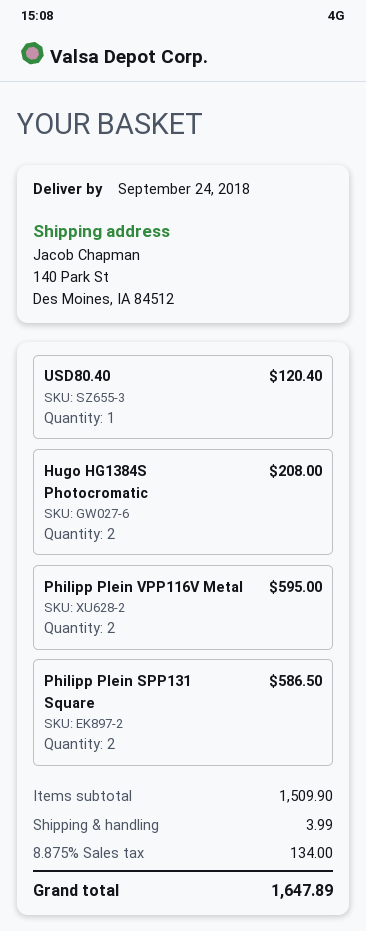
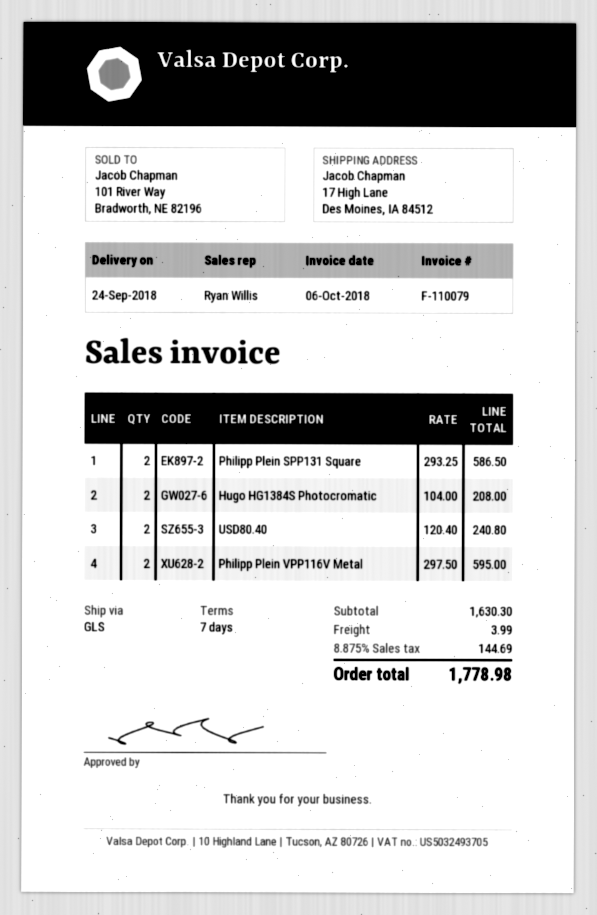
ship to: 140 Park St, Des Moines, IA 84512 -> 17 High Lane, Des Moines, IA 84512
USD80.40: 1 for 120.40 -> 2 for 240.80
subtotal: 1509.90 -> 1630.30
tax: 8.875% = 134.00 -> 8.875% = 144.69
total: 1647.89 -> 1778.98

